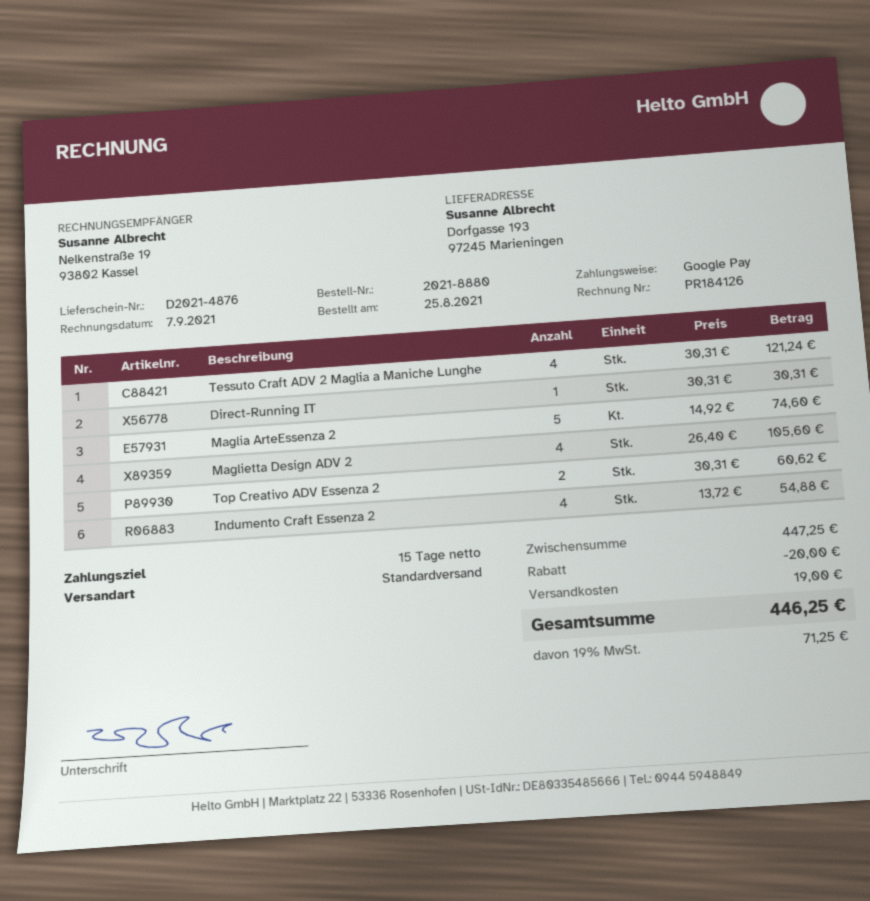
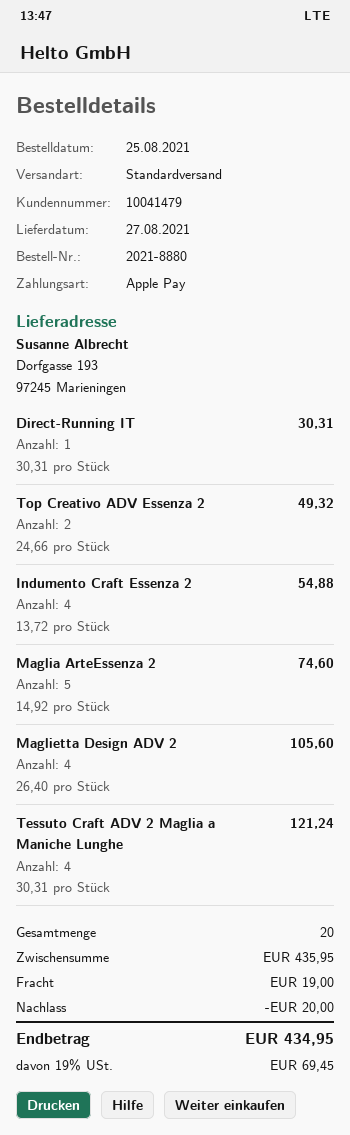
payment method: Google Pay -> Apple Pay
Top Creativo ADV Essenza 2: 2 x 30.31 = 60.62 -> 2 x 24.66 = 49.32
subtotal: 447.25 -> 435.95
tax: 19% = 71.25 -> 19% = 69.45
total: 446.25 -> 434.95

